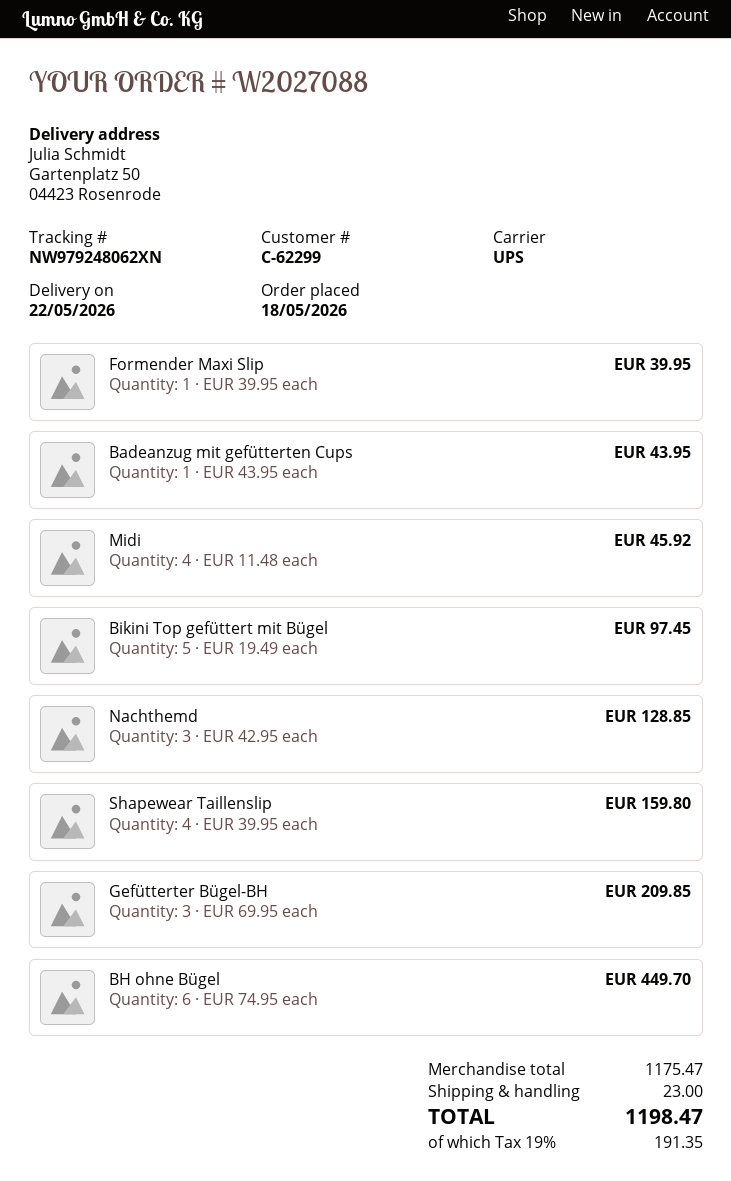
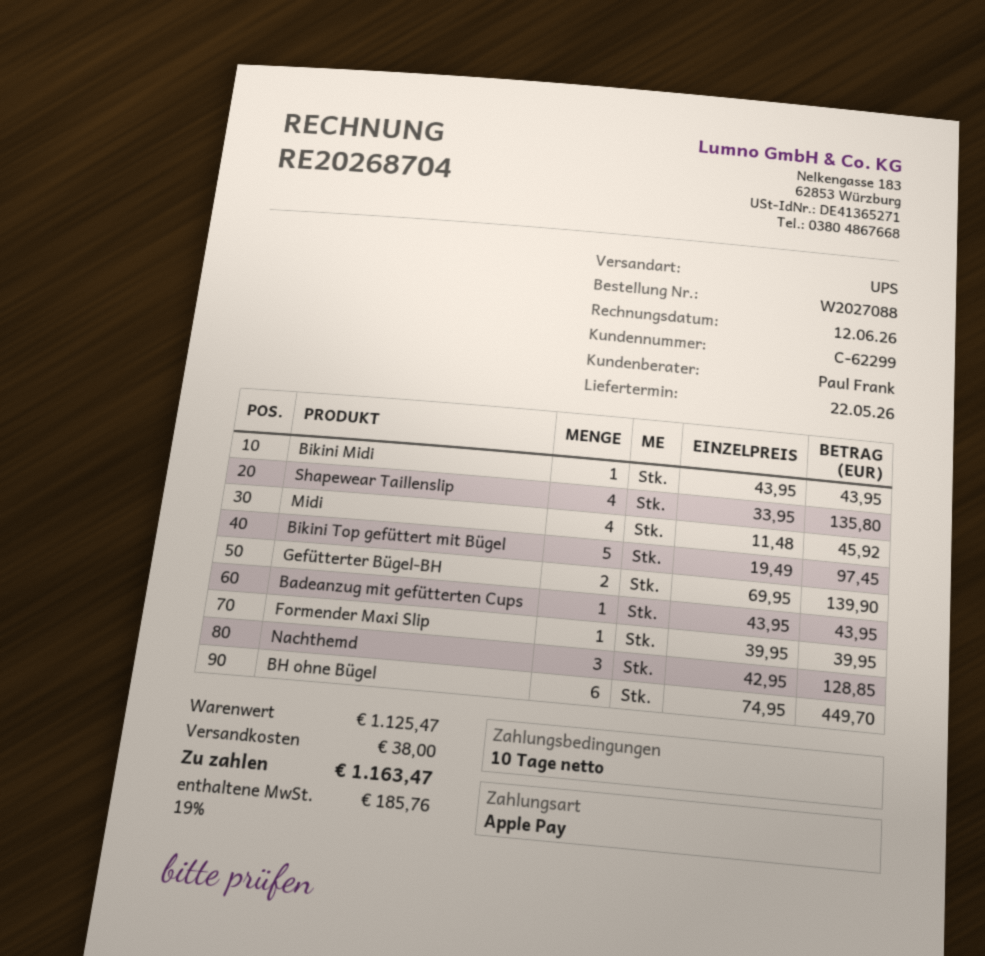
Shapewear Taillenslip: 4 x 39.95 = 159.80 -> 4 x 33.95 = 135.80
Gefütterter Bügel-BH: 3 x 69.95 = 209.85 -> 2 x 69.95 = 139.90
Bikini Midi: none -> 1 x 43.95 = 43.95
subtotal: 1175.47 -> 1125.47
shipping: 23.00 -> 38.00
tax: 19% = 191.35 -> 19% = 185.76
total: 1198.47 -> 1163.47

